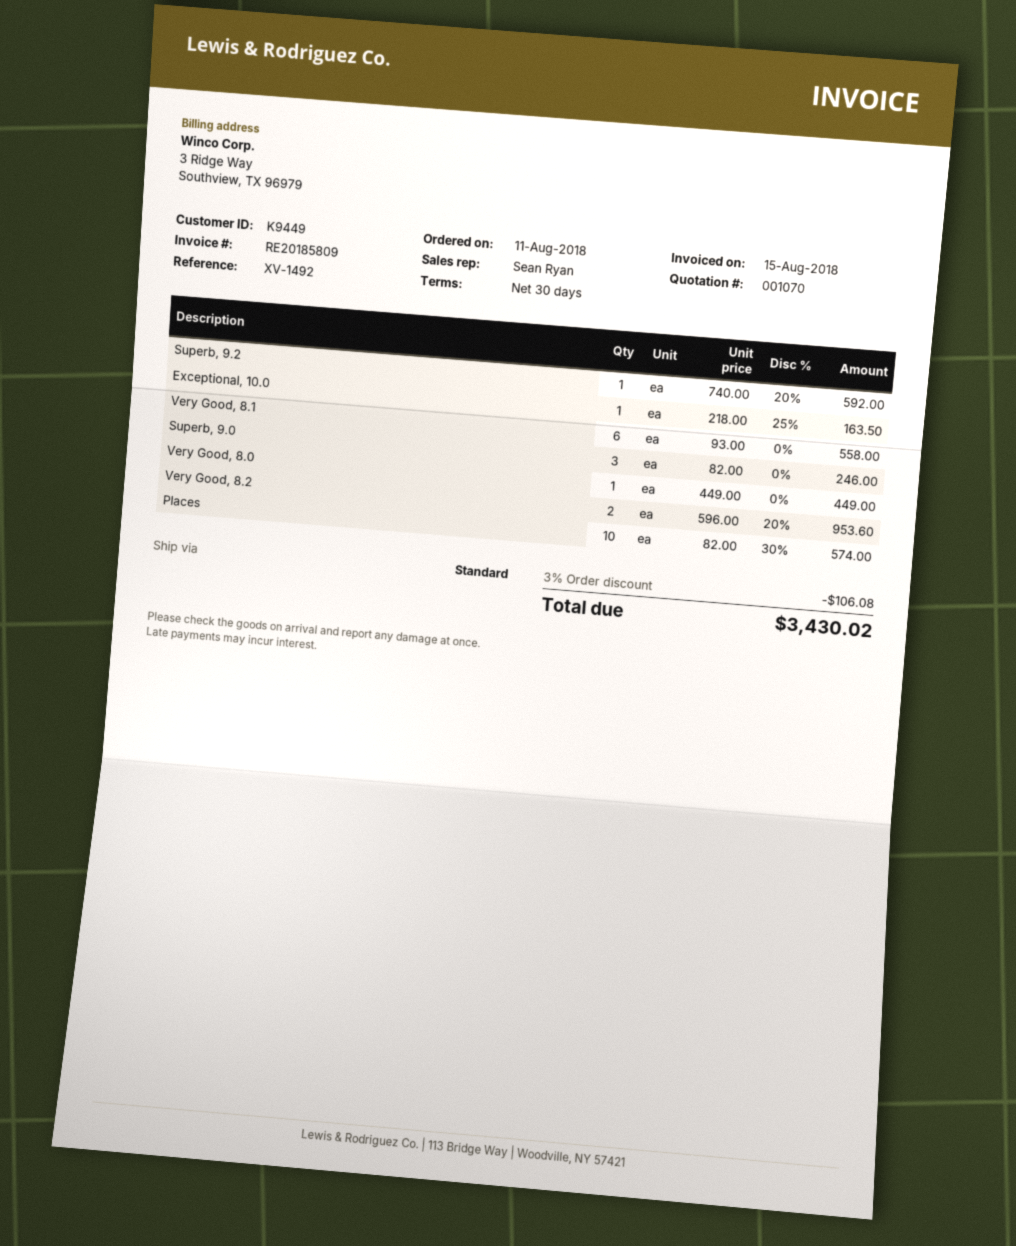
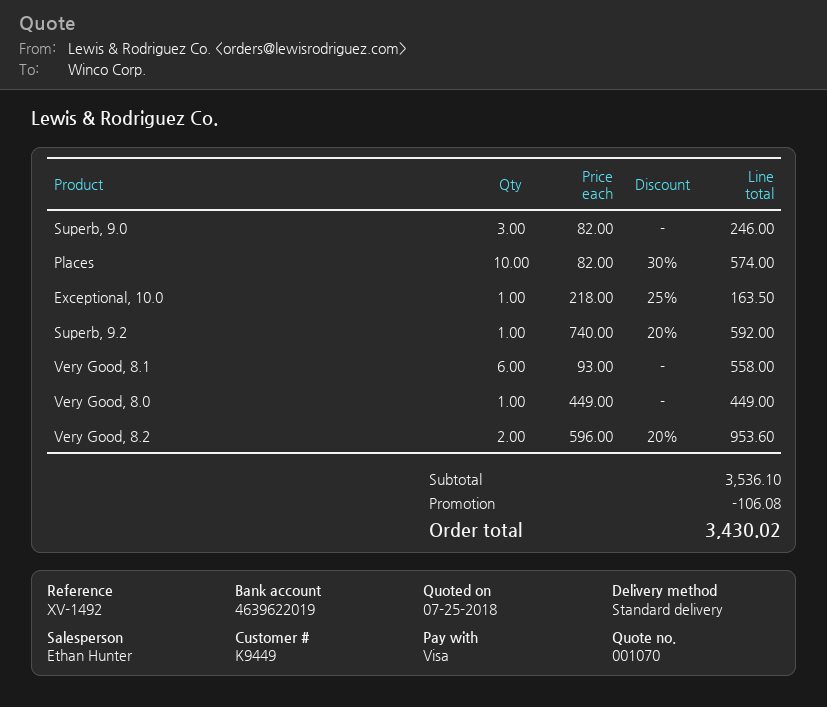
sales rep: Sean Ryan -> Ethan Hunter

